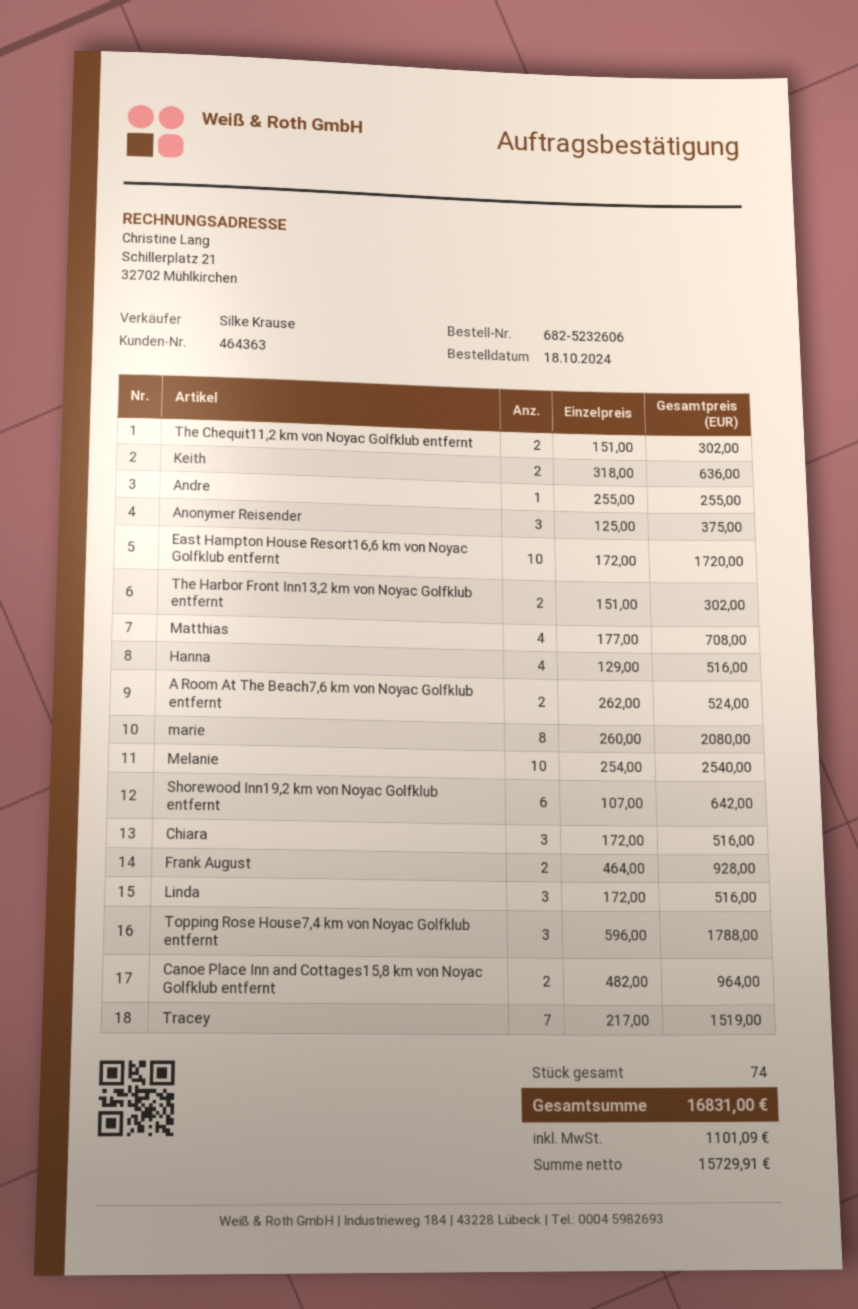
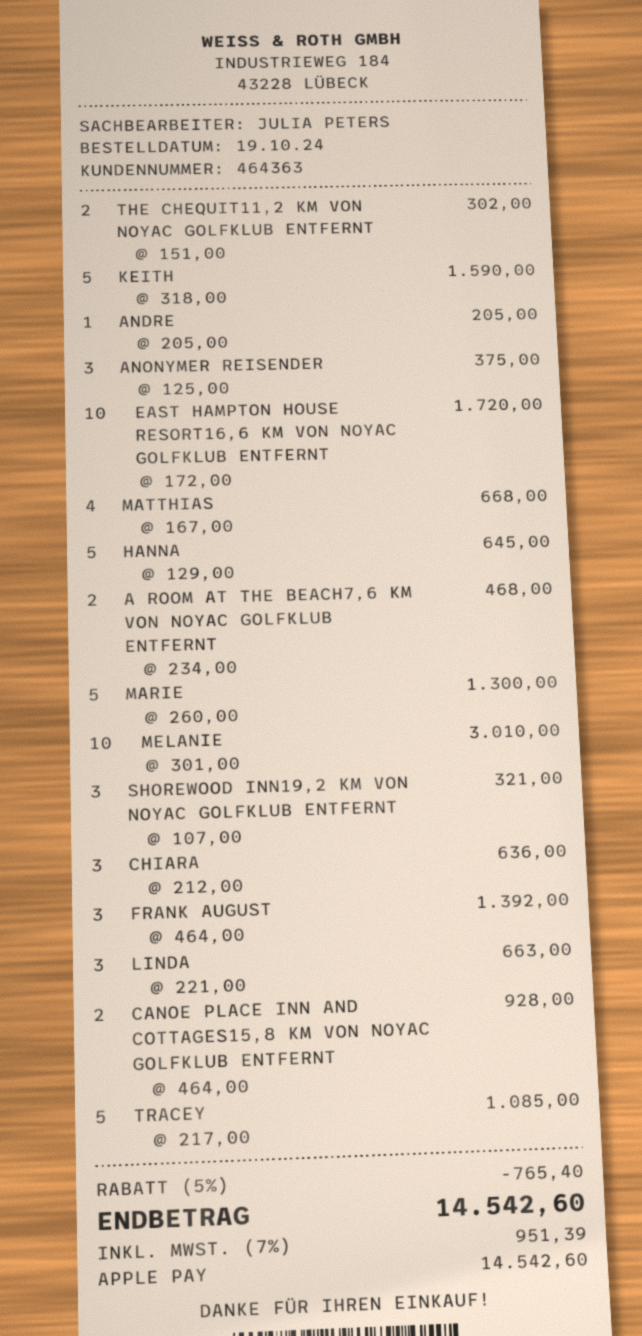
order date: 2024-10-18 -> 2024-10-19
sales rep: Silke Krause -> JULIA PETERS
Keith: 2 x 318.00 = 636.00 -> 5 x 318.00 = 1590.00
Andre: 1 x 255.00 = 255.00 -> 1 x 205.00 = 205.00
The Harbor Front Inn13,2 km von Noyac Golfklub entfernt: 2 x 151.00 = 302.00 -> none
Matthias: 4 x 177.00 = 708.00 -> 4 x 167.00 = 668.00
Hanna: 4 x 129.00 = 516.00 -> 5 x 129.00 = 645.00
A Room At The Beach7,6 km von Noyac Golfklub entfernt: 2 x 262.00 = 524.00 -> 2 x 234.00 = 468.00
marie: 8 x 260.00 = 2080.00 -> 5 x 260.00 = 1300.00
Melanie: 10 x 254.00 = 2540.00 -> 10 x 301.00 = 3010.00
Shorewood Inn19,2 km von Noyac Golfklub entfernt: 6 x 107.00 = 642.00 -> 3 x 107.00 = 321.00
Chiara: 3 x 172.00 = 516.00 -> 3 x 212.00 = 636.00
Frank August: 2 x 464.00 = 928.00 -> 3 x 464.00 = 1392.00
Linda: 3 x 172.00 = 516.00 -> 3 x 221.00 = 663.00
Topping Rose House7,4 km von Noyac Golfklub entfernt: 3 x 596.00 = 1788.00 -> none
Canoe Place Inn and Cottages15,8 km von Noyac Golfklub entfernt: 2 x 482.00 = 964.00 -> 2 x 464.00 = 928.00
Tracey: 7 x 217.00 = 1519.00 -> 5 x 217.00 = 1085.00
discount: none -> 5% = 765.40
tax: 1101.09 -> 951.39
total: 16831.00 -> 14542.60

